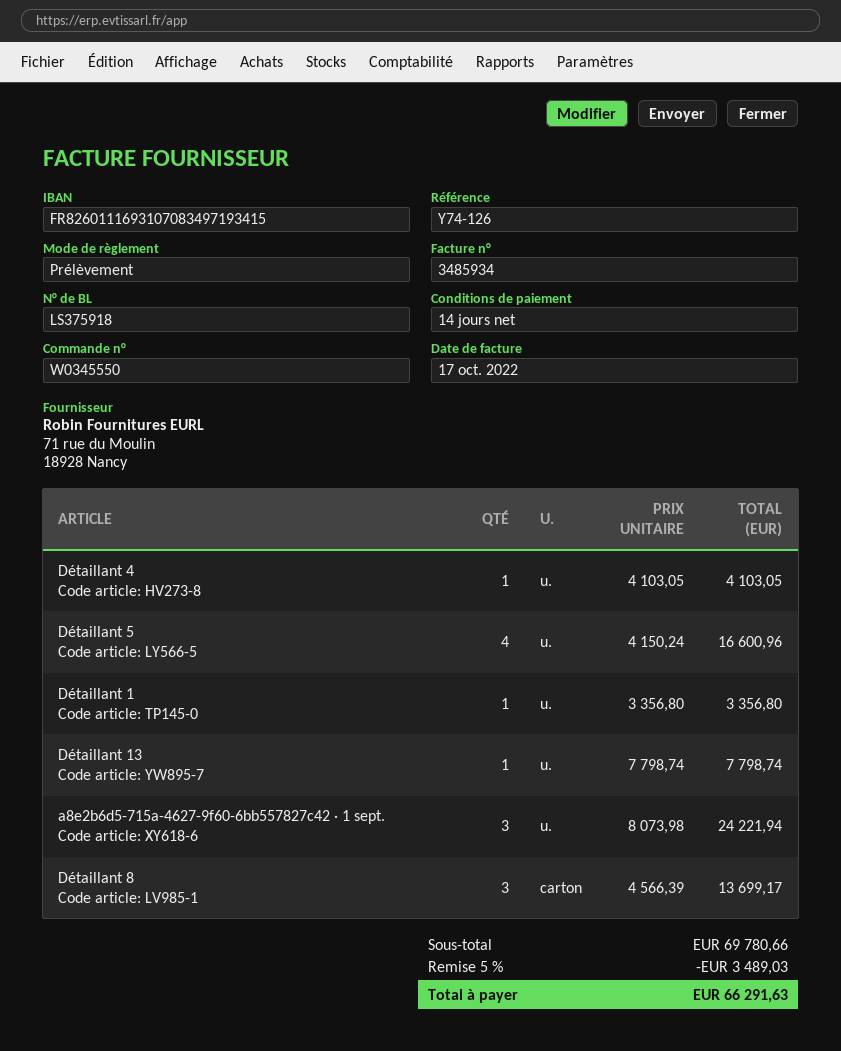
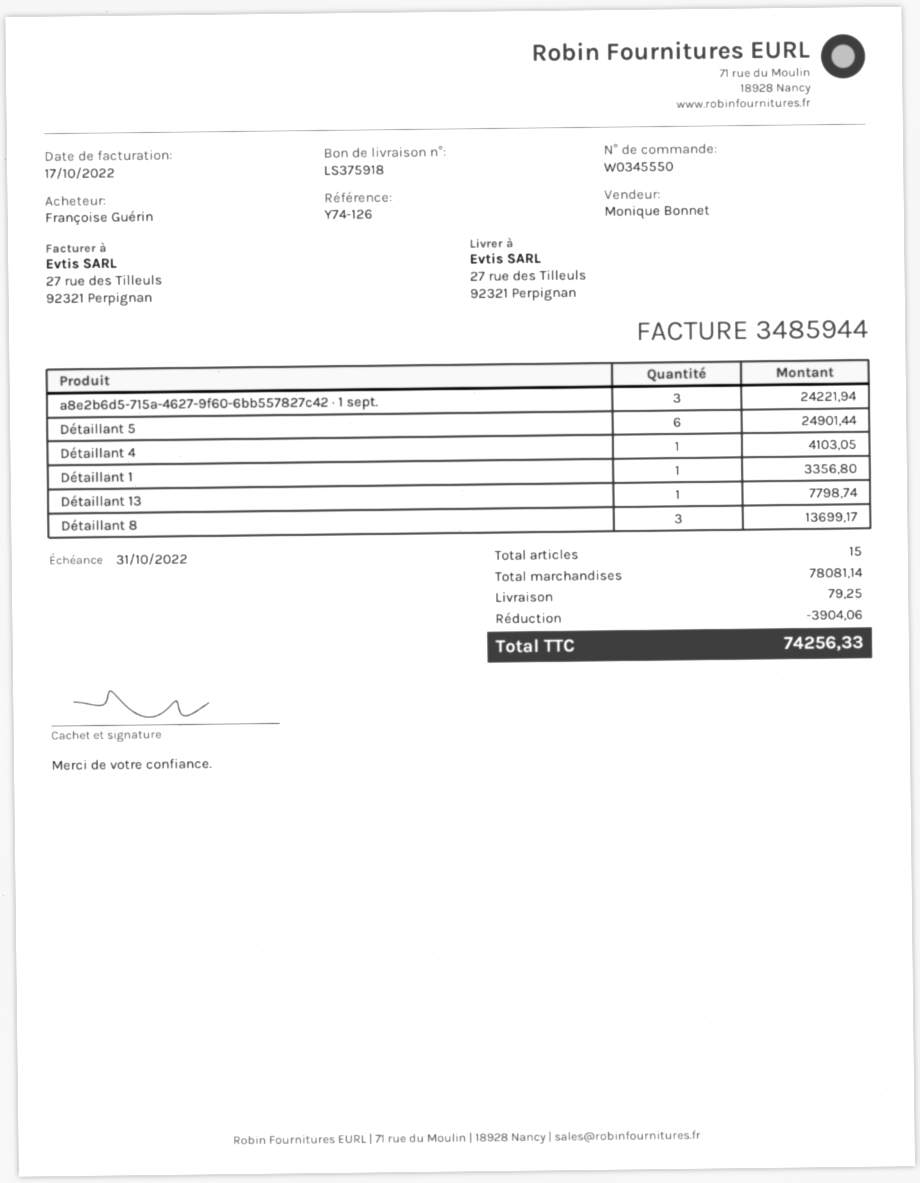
invoice number: 3485934 -> 3485944
Détaillant 5: 4 for 16600.96 -> 6 for 24901.44
subtotal: 69780.66 -> 78081.14
discount: 3489.03 -> 3904.06
shipping: none -> 79.25
total: 66291.63 -> 74256.33

